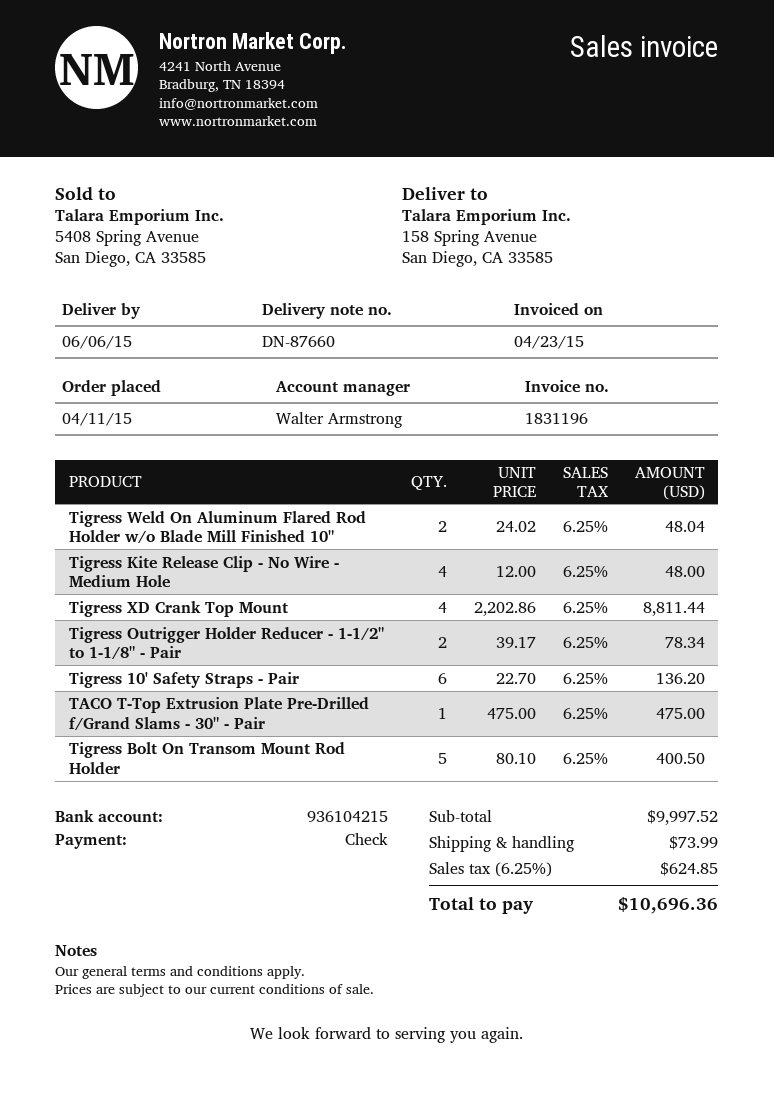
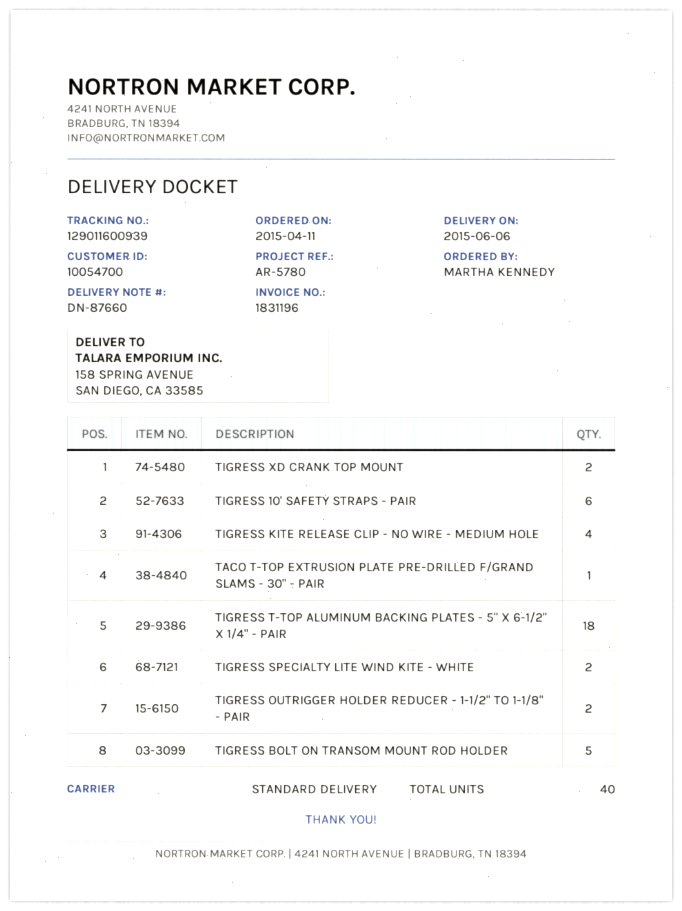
Tigress Weld On Aluminum Flared Rod Holder w/o Blade Mill Finished 10": 2 -> none
Tigress XD Crank Top Mount: 4 -> 2
TIGRESS T-TOP ALUMINUM BACKING PLATES - 5" X 6-1/2" X 1/4" - PAIR: none -> 18
TIGRESS SPECIALTY LITE WIND KITE - WHITE: none -> 2

